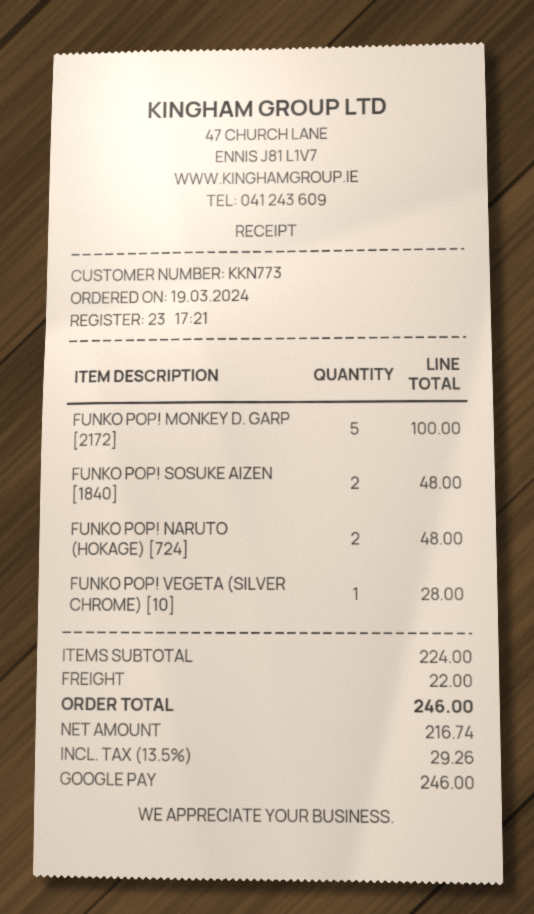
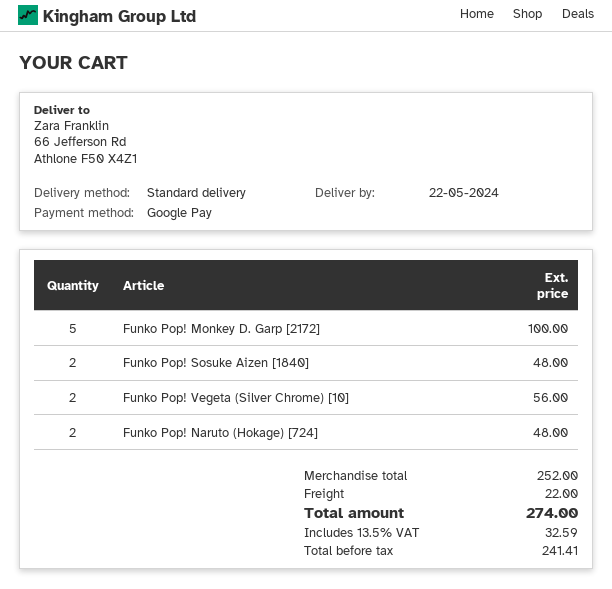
FUNKO POP! VEGETA (SILVER CHROME) [10]: 1 for 28.00 -> 2 for 56.00
subtotal: 224.00 -> 252.00
net: 216.74 -> 241.41
tax: 13.5% = 29.26 -> 13.5% = 32.59
total: 246.00 -> 274.00

